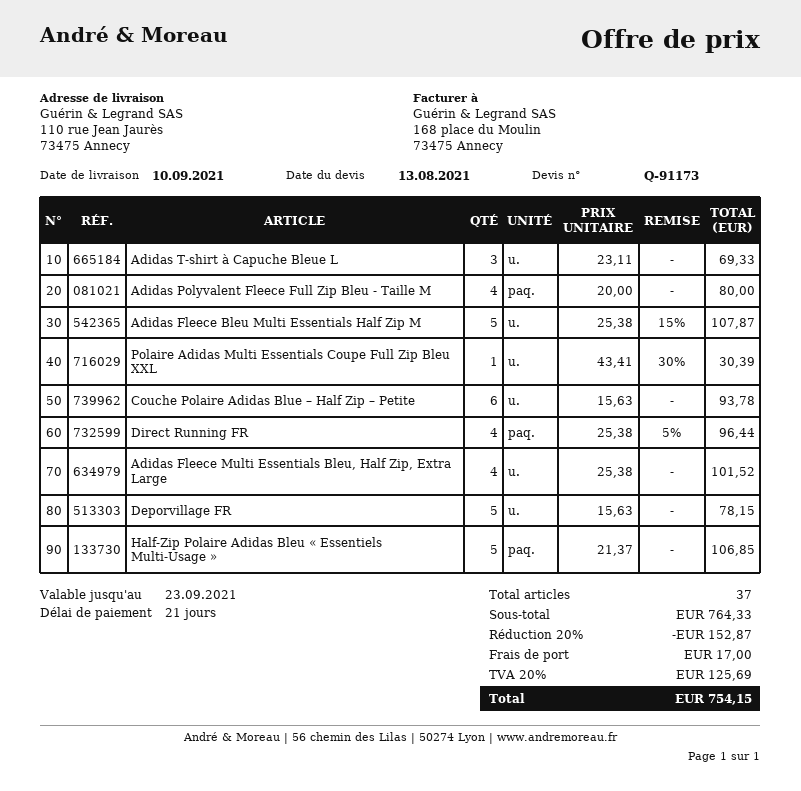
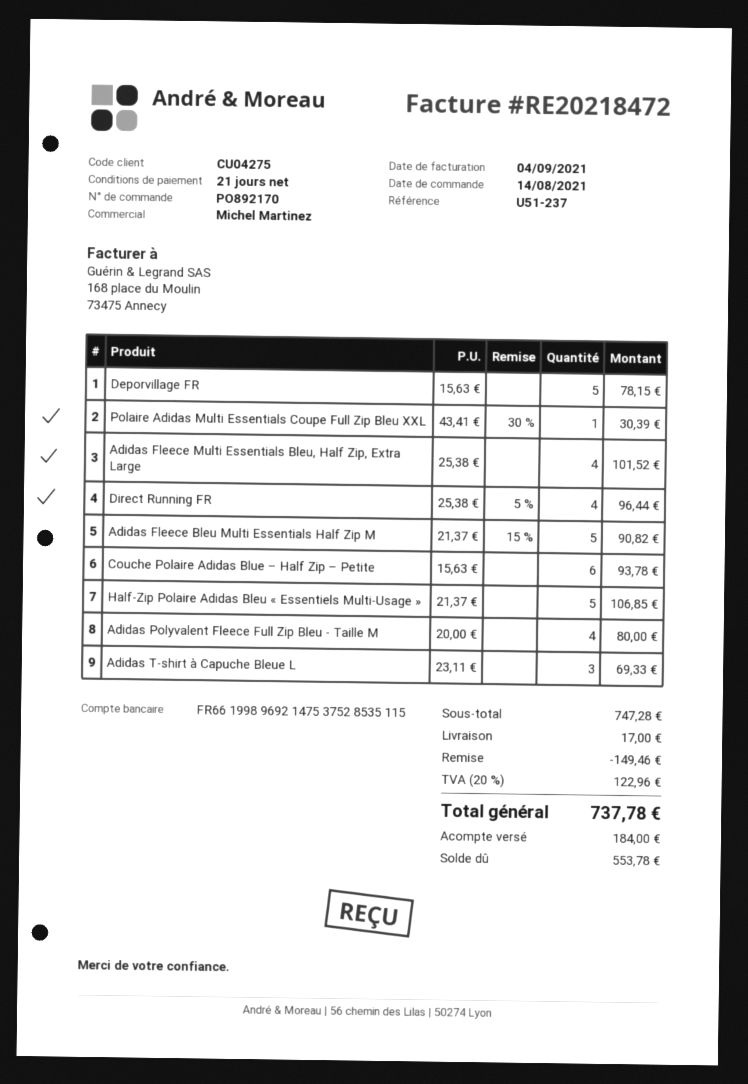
Adidas Fleece Bleu Multi Essentials Half Zip M: 5 x 25.38 - 15% = 107.87 -> 5 x 21.37 - 15% = 90.82
subtotal: 764.33 -> 747.28
discount: 152.87 -> 149.46
tax: 20% = 125.69 -> 20% = 122.96
total: 754.15 -> 737.78

